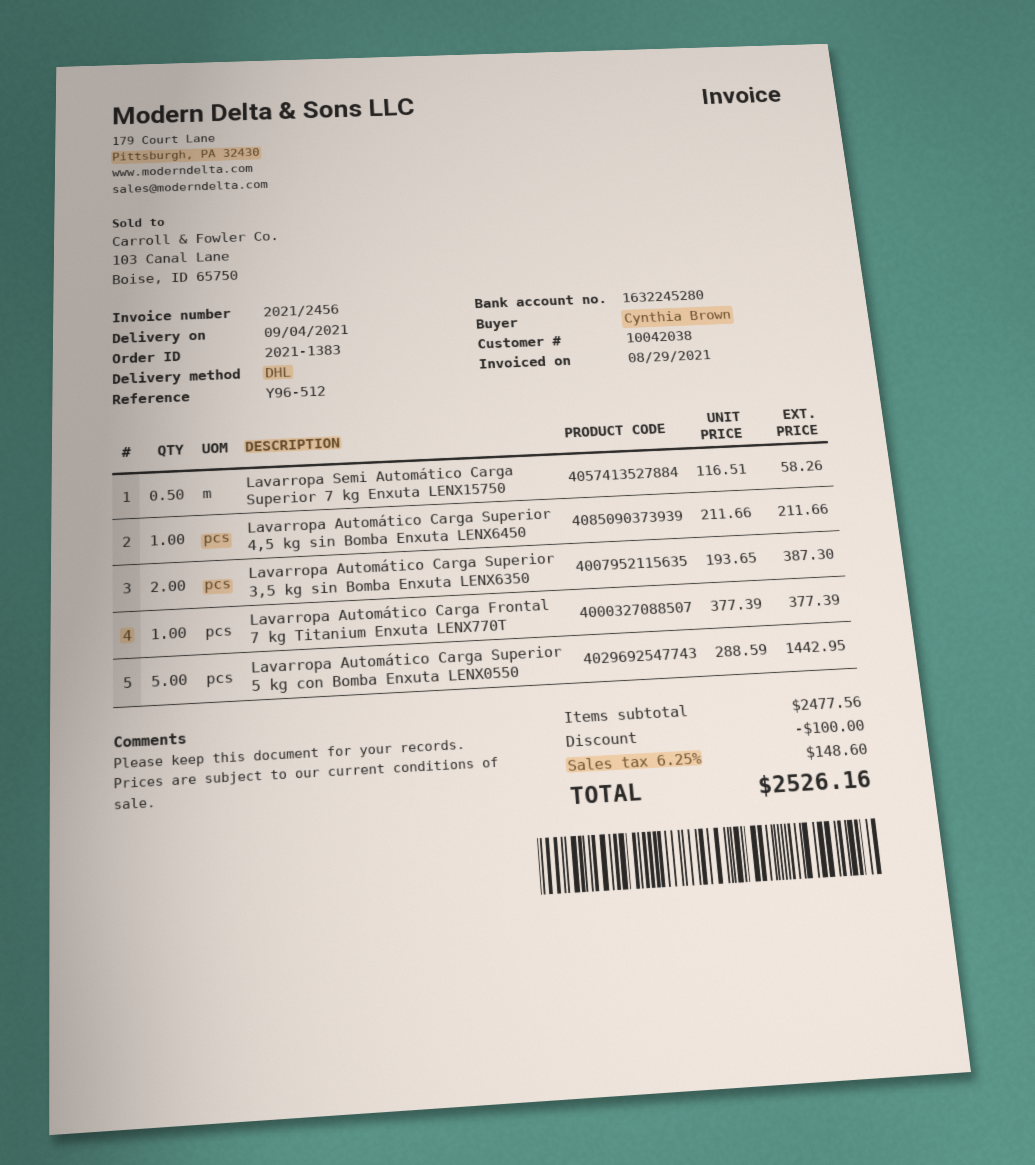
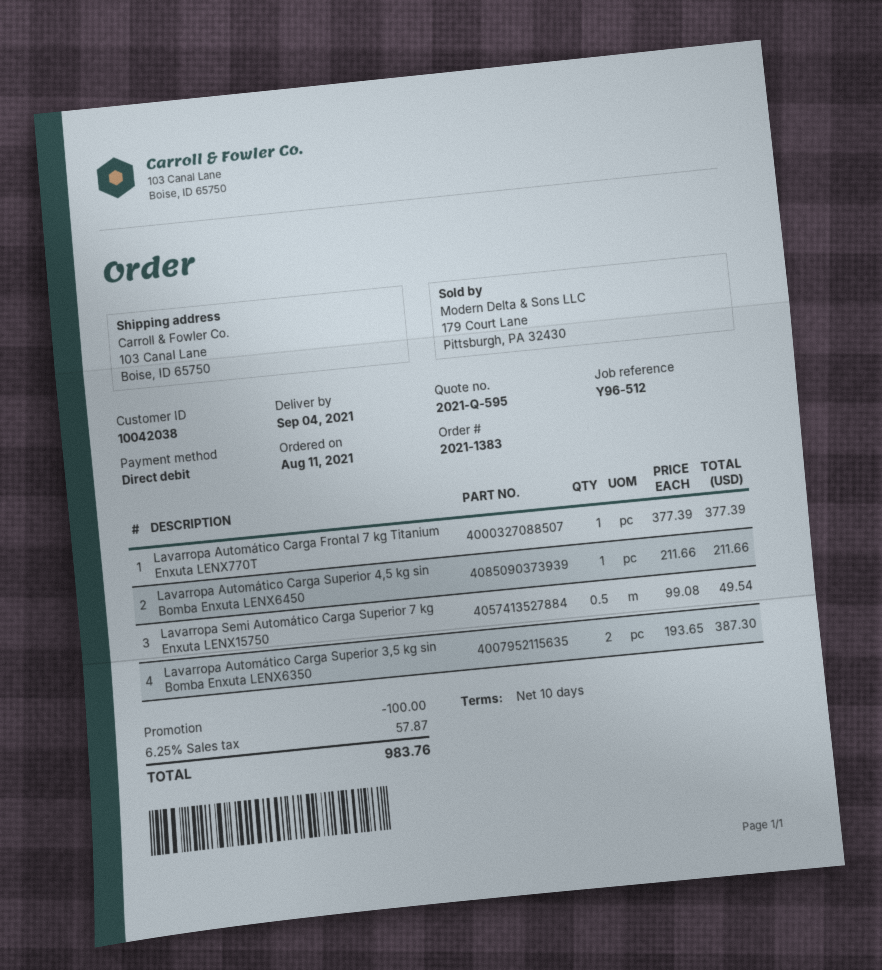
Lavarropa Semi Automático Carga Superior 7 kg Enxuta LENX15750: 0.5 x 116.51 = 58.26 -> 0.5 x 99.08 = 49.54
Lavarropa Automático Carga Superior 5 kg con Bomba Enxuta LENX0550: 5 x 288.59 = 1442.95 -> none
tax: 6.25% = 148.60 -> 6.25% = 57.87
total: 2526.16 -> 983.76

